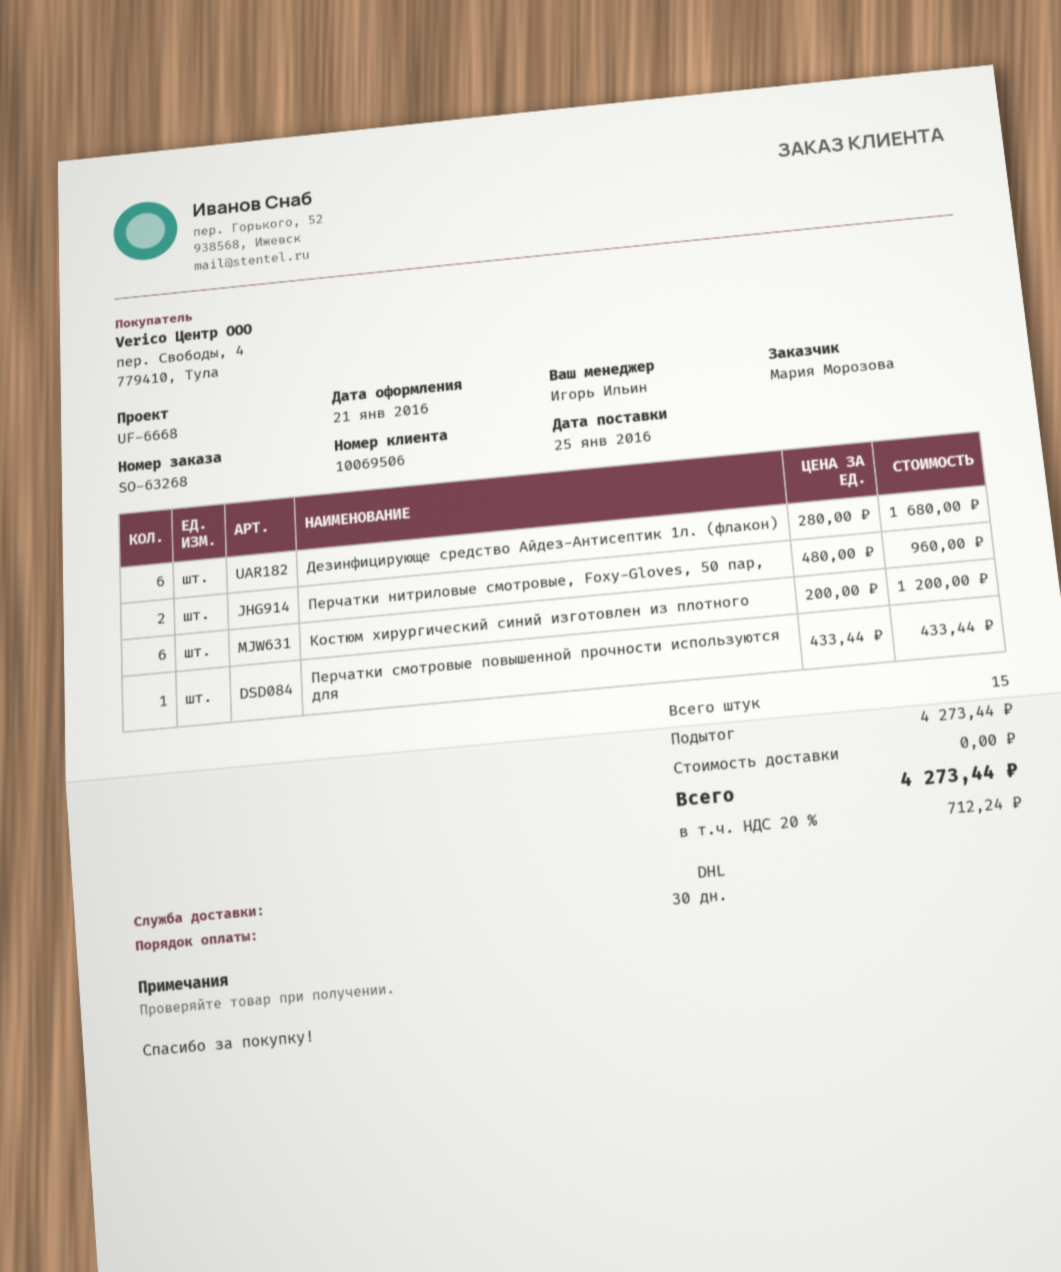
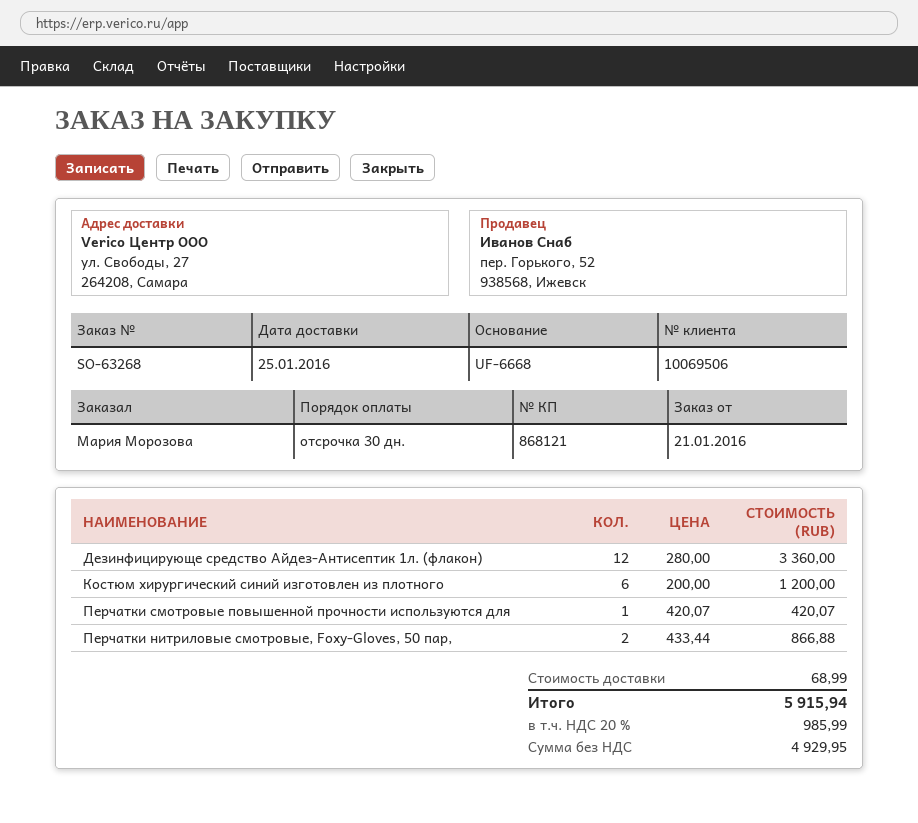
Дезинфицирующе средство Айдез-Антисептик 1л. (флакон): 6 x 280.00 = 1680.00 -> 12 x 280.00 = 3360.00
Перчатки нитриловые смотровые, Foxy-Gloves, 50 пар,: 2 x 480.00 = 960.00 -> 2 x 433.44 = 866.88
Перчатки смотровые повышенной прочности используются для: 1 x 433.44 = 433.44 -> 1 x 420.07 = 420.07
shipping: 0.00 -> 68.99
tax: 20% = 712.24 -> 20% = 985.99
total: 4273.44 -> 5915.94

